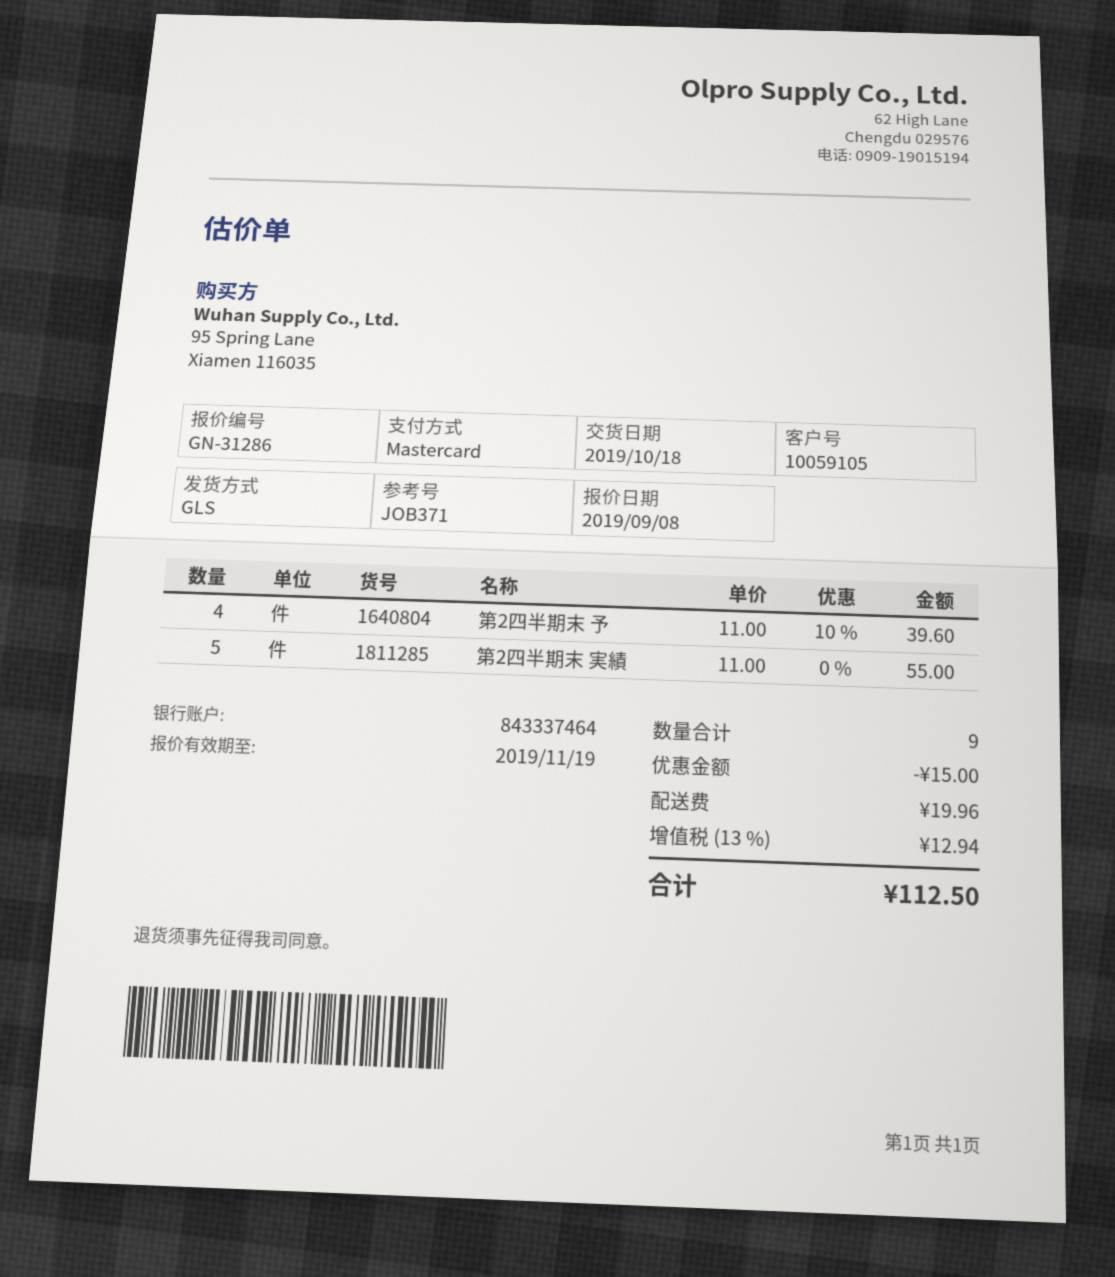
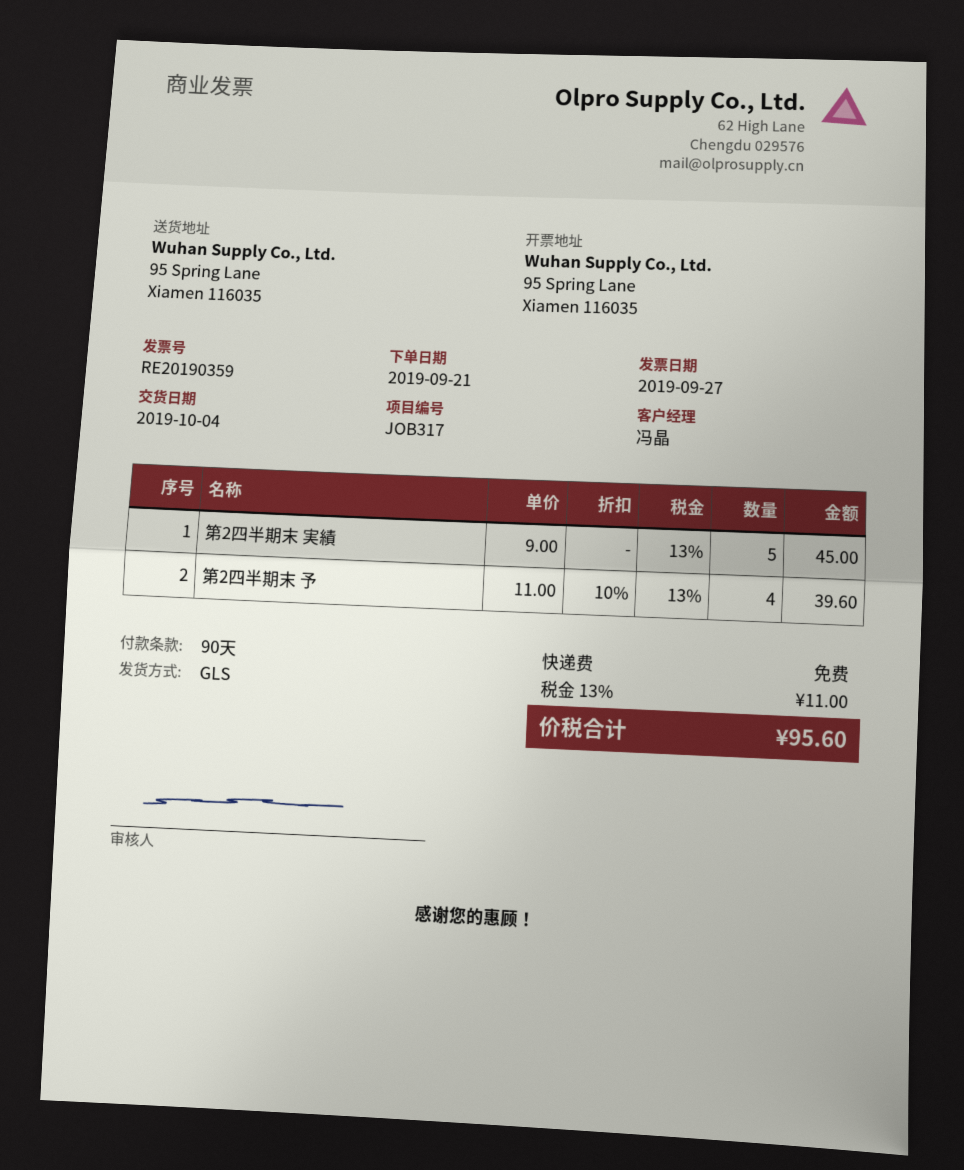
delivery date: 2019-10-18 -> 2019-10-04
reference: JOB371 -> JOB317
第2四半期末 実績: 5 x 11.00 = 55.00 -> 5 x 9.00 = 45.00
discount: 15.00 -> none
shipping: 19.96 -> 0.00
tax: 13% = 12.94 -> 13% = 11.00
total: 112.50 -> 95.60

